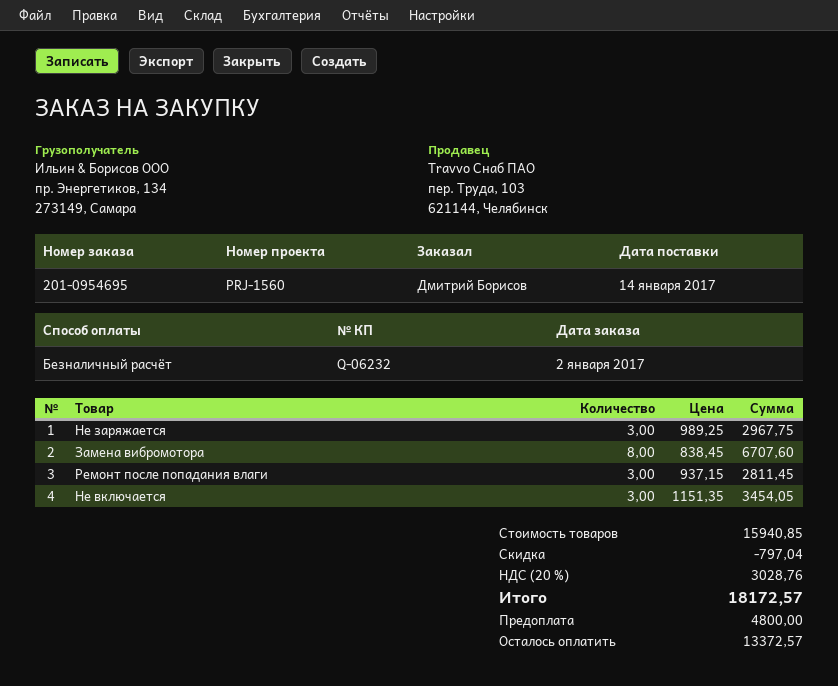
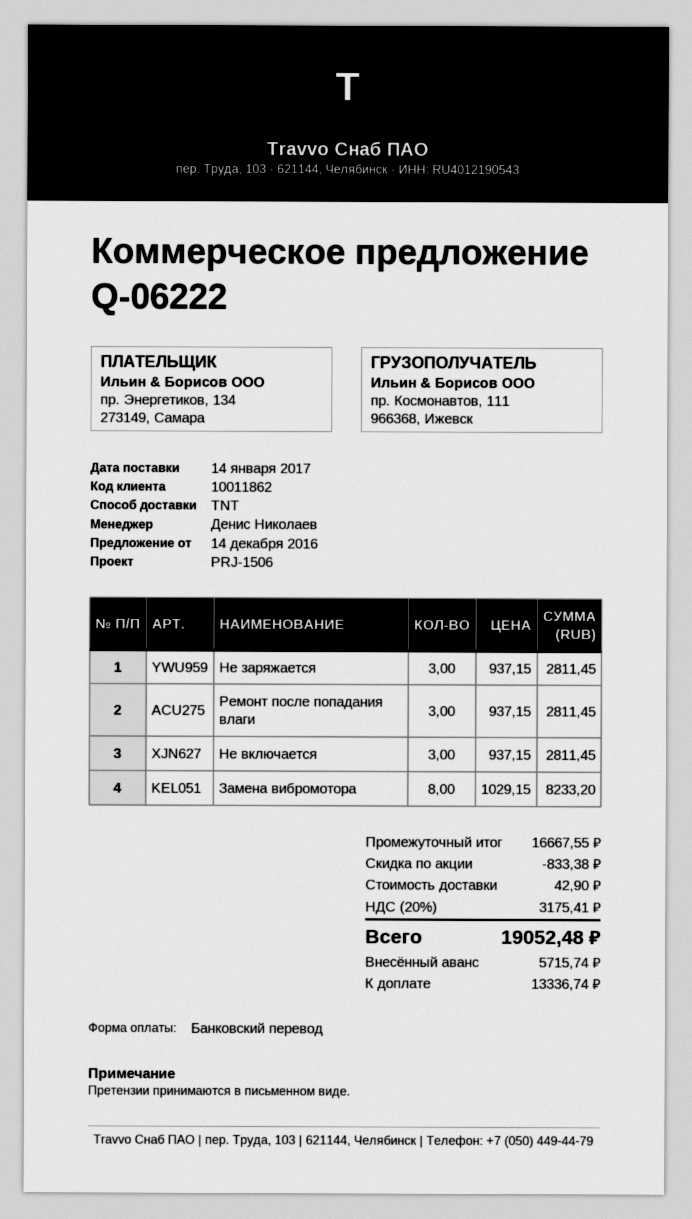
quote number: Q-06232 -> Q-06222
reference: PRJ-1560 -> PRJ-1506
ship to: пр. Энергетиков, 134, 273149, Самара -> пр. Космонавтов, 111, 966368, Ижевск
Не заряжается: 3 x 989.25 = 2967.75 -> 3 x 937.15 = 2811.45
Замена вибромотора: 8 x 838.45 = 6707.60 -> 8 x 1029.15 = 8233.20
Не включается: 3 x 1151.35 = 3454.05 -> 3 x 937.15 = 2811.45
subtotal: 15940.85 -> 16667.55
discount: 797.04 -> 833.38
shipping: none -> 42.90
tax: 20% = 3028.76 -> 20% = 3175.41
total: 18172.57 -> 19052.48
deposit: 4800.00 -> 5715.74
balance: 13372.57 -> 13336.74

